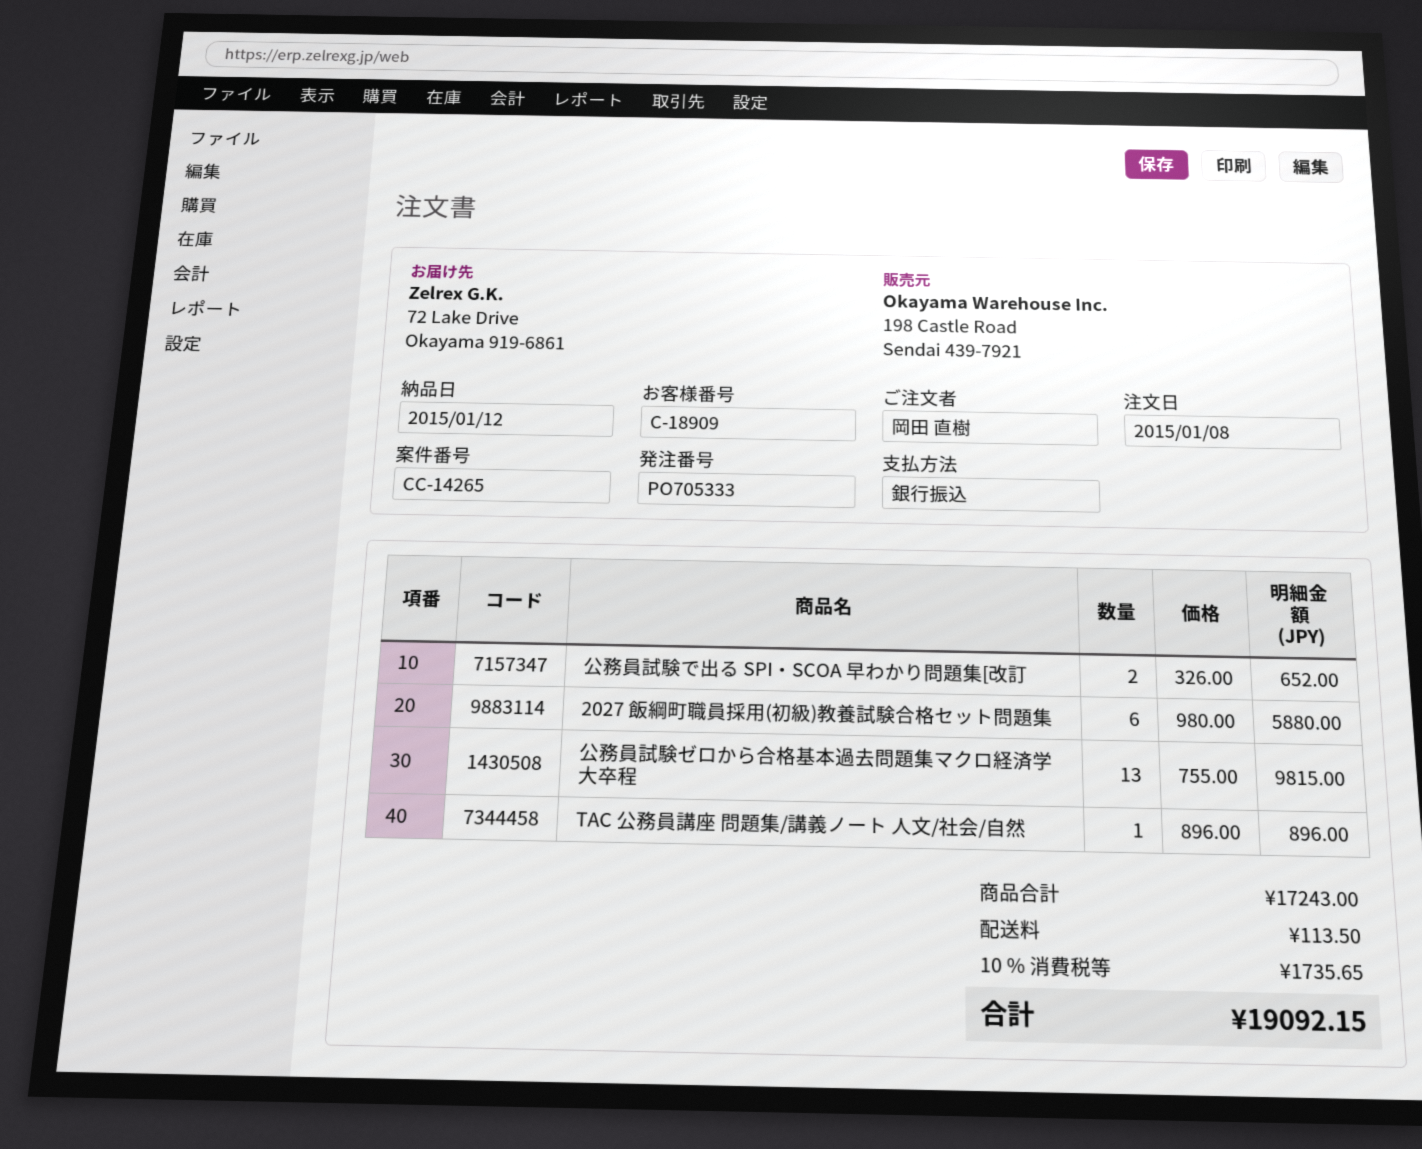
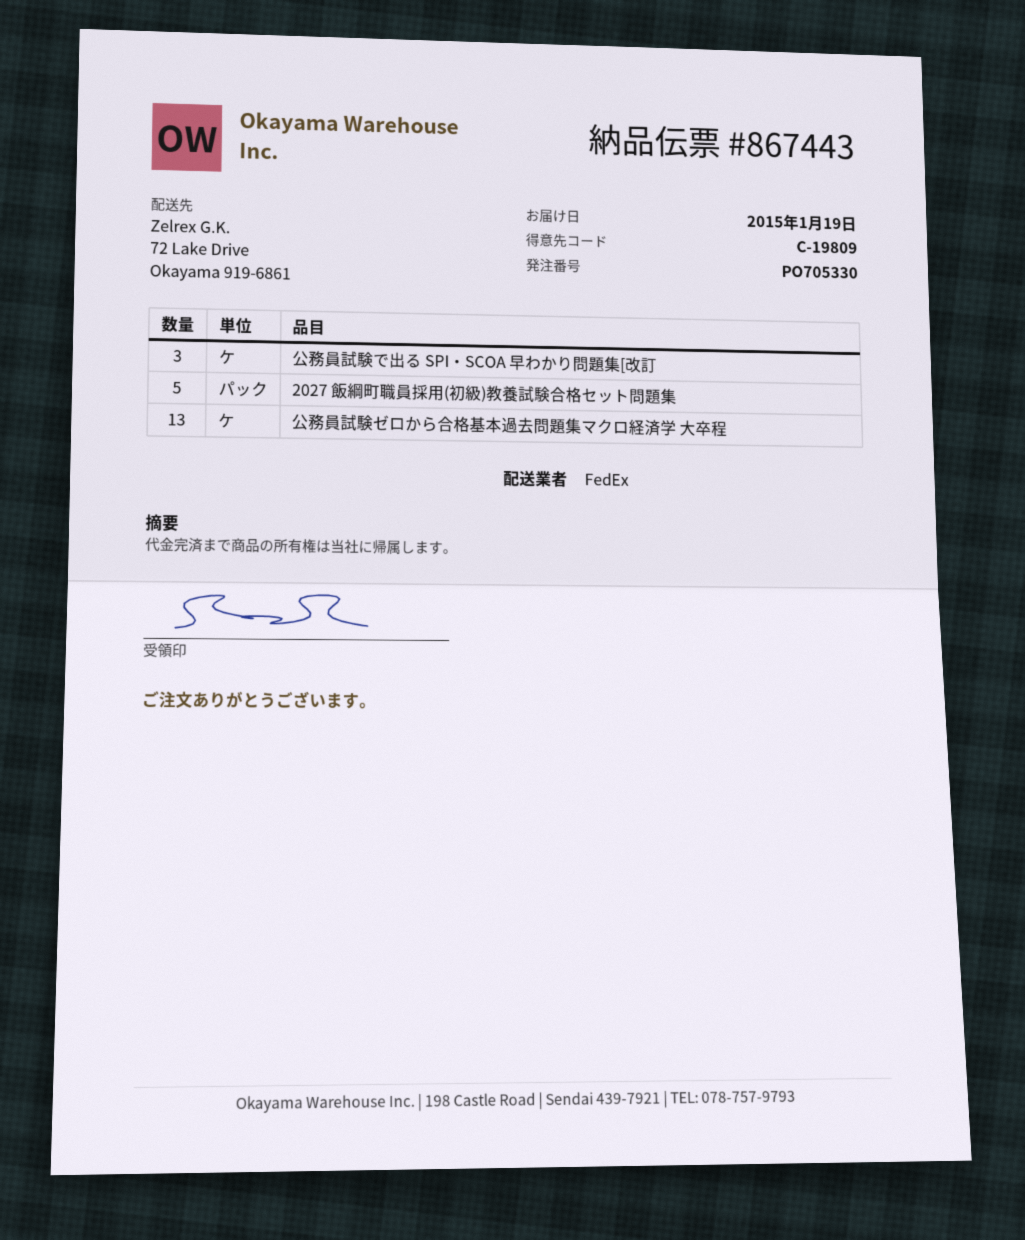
order number: PO705333 -> PO705330
delivery date: 2015-01-12 -> 2015-01-19
customer number: C-18909 -> C-19809
公務員試験で出る SPI・SCOA 早わかり問題集[改訂: 2 -> 3
2027 飯綱町職員採用(初級)教養試験合格セット問題集: 6 -> 5
TAC 公務員講座 問題集/講義ノート 人文/社会/自然: 1 -> none

